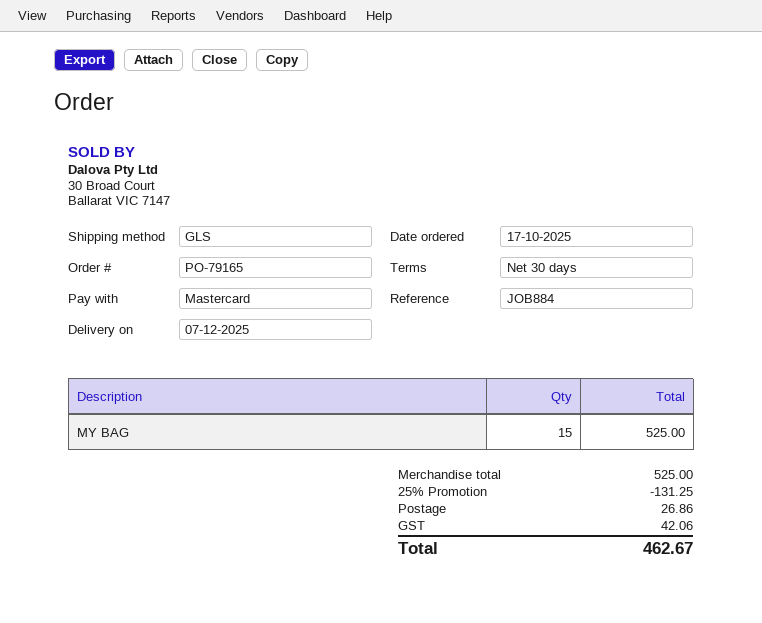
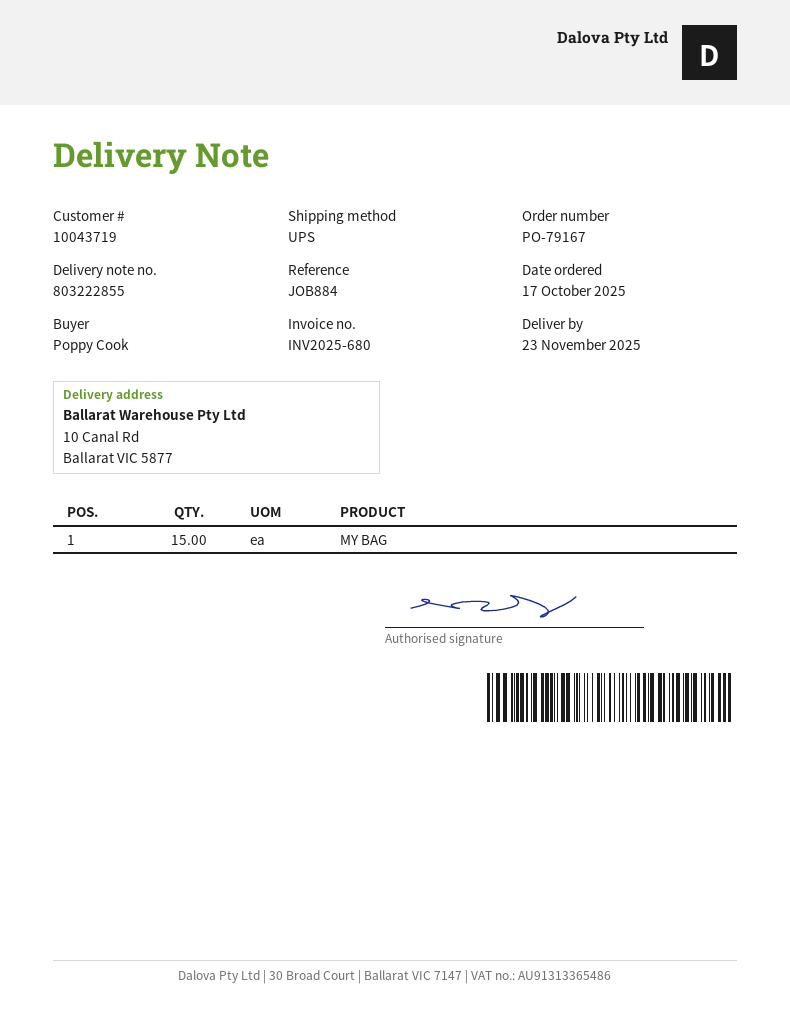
order number: PO-79165 -> PO-79167
delivery date: 2025-12-07 -> 2025-11-23
shipping method: GLS -> UPS

